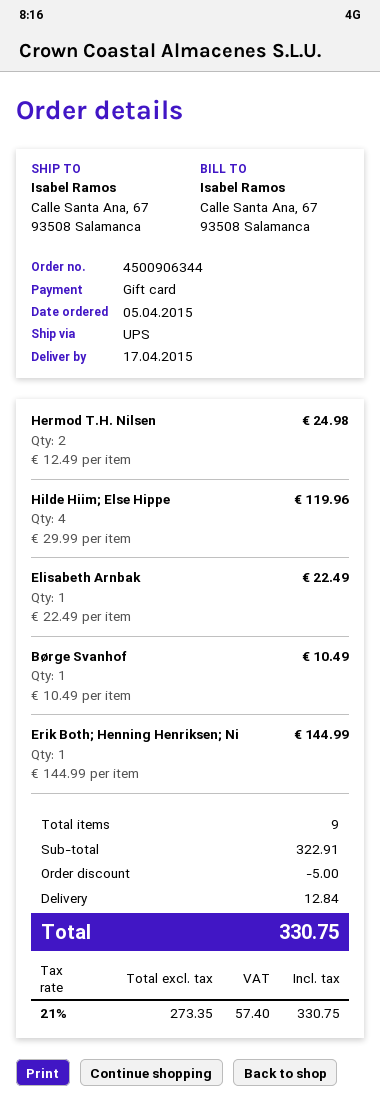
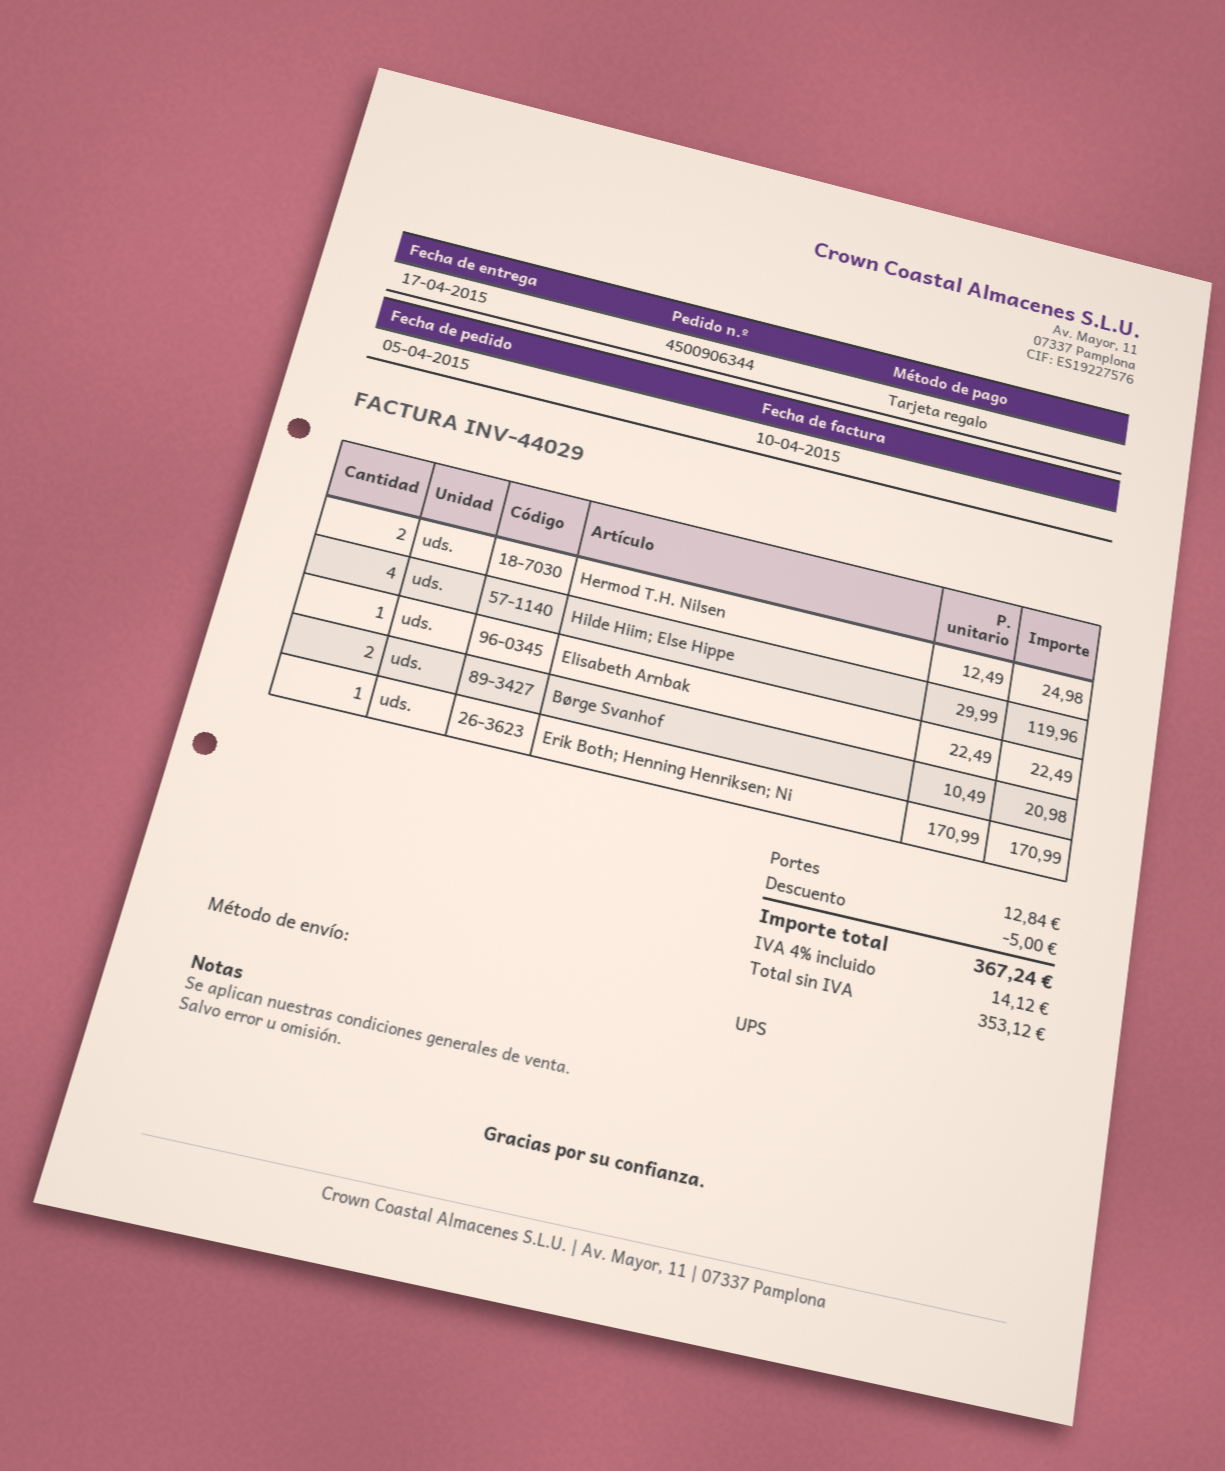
Børge Svanhof: 1 x 10.49 = 10.49 -> 2 x 10.49 = 20.98
Erik Both; Henning Henriksen; Ni: 1 x 144.99 = 144.99 -> 1 x 170.99 = 170.99
net: 273.35 -> 353.12
tax: 21% = 57.40 -> 4% = 14.12
total: 330.75 -> 367.24

